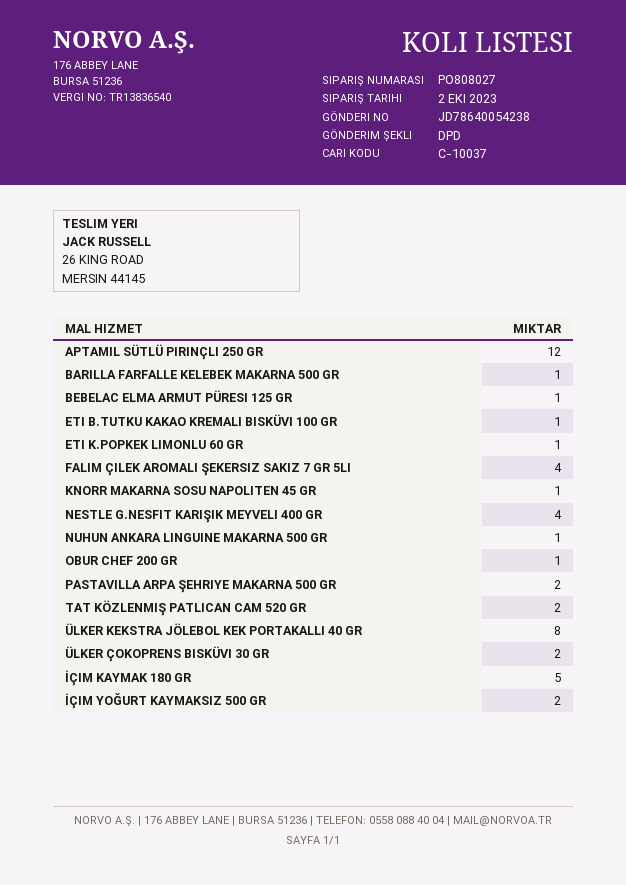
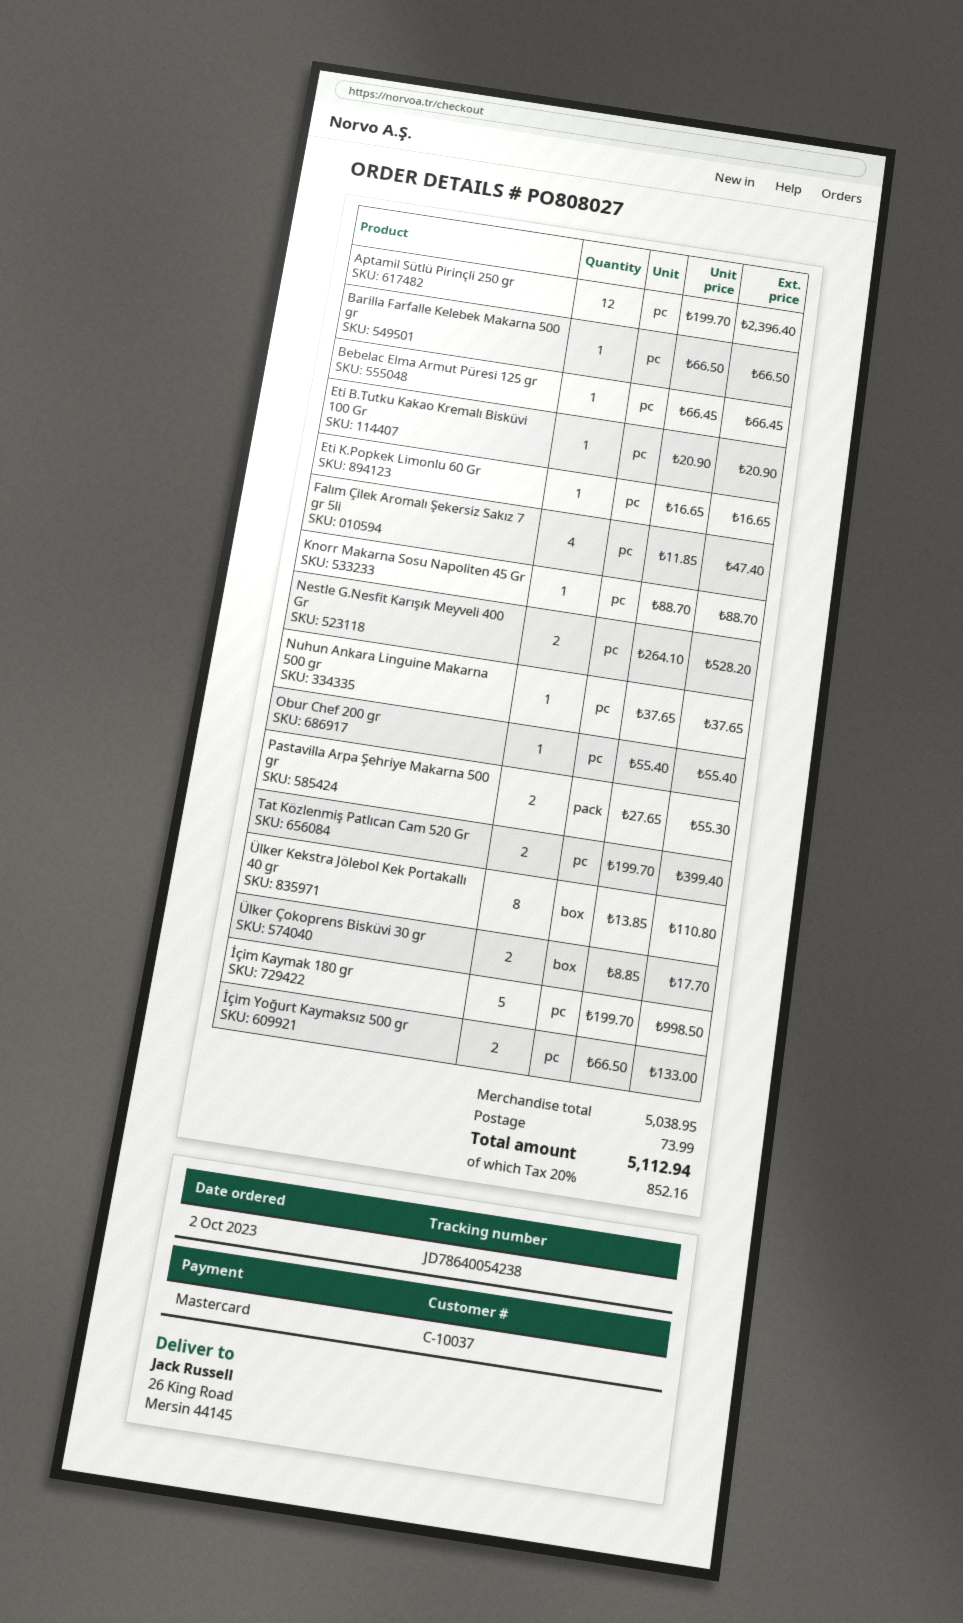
NESTLE G.NESFIT KARIŞIK MEYVELI 400 GR: 4 -> 2

